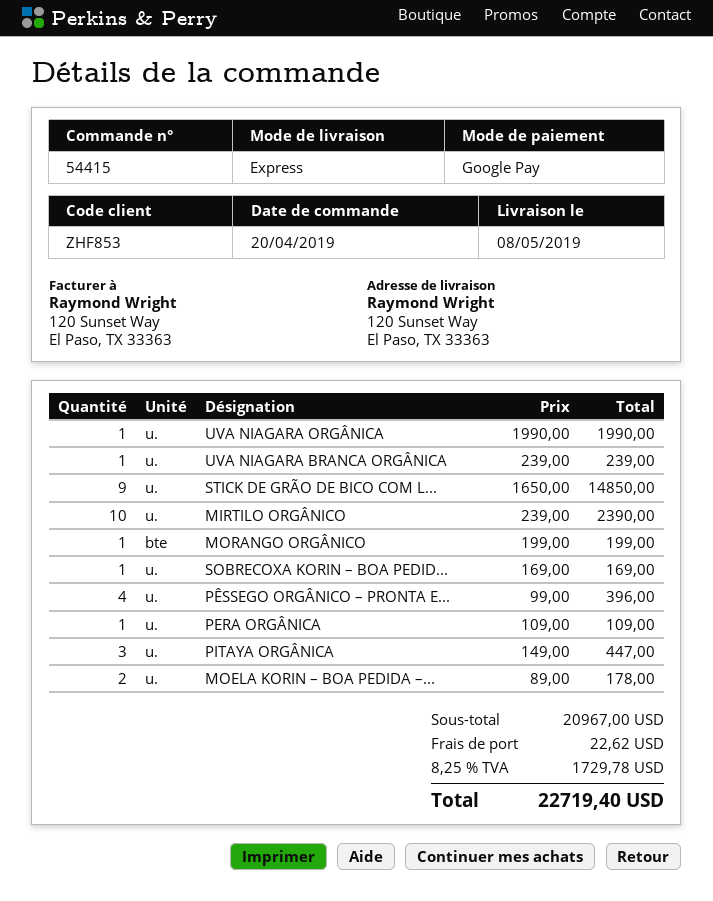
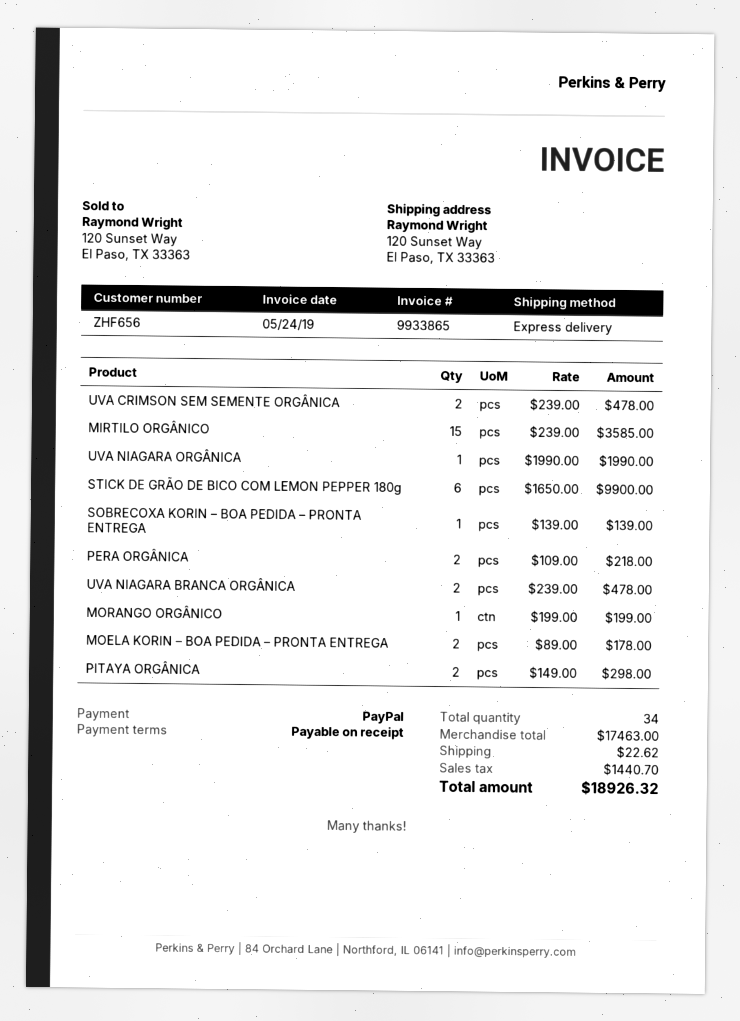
customer number: ZHF853 -> ZHF656
payment method: Google Pay -> PayPal
UVA NIAGARA BRANCA ORGÂNICA: 1 x 239.00 = 239.00 -> 2 x 239.00 = 478.00
STICK DE GRÃO DE BICO COM L...: 9 x 1650.00 = 14850.00 -> 6 x 1650.00 = 9900.00
MIRTILO ORGÂNICO: 10 x 239.00 = 2390.00 -> 15 x 239.00 = 3585.00
SOBRECOXA KORIN – BOA PEDID...: 1 x 169.00 = 169.00 -> 1 x 139.00 = 139.00
PÊSSEGO ORGÂNICO – PRONTA E...: 4 x 99.00 = 396.00 -> none
PERA ORGÂNICA: 1 x 109.00 = 109.00 -> 2 x 109.00 = 218.00
PITAYA ORGÂNICA: 3 x 149.00 = 447.00 -> 2 x 149.00 = 298.00
UVA CRIMSON SEM SEMENTE ORGÂNICA: none -> 2 x 239.00 = 478.00
subtotal: 20967.00 -> 17463.00
tax: 1729.78 -> 1440.70
total: 22719.40 -> 18926.32

